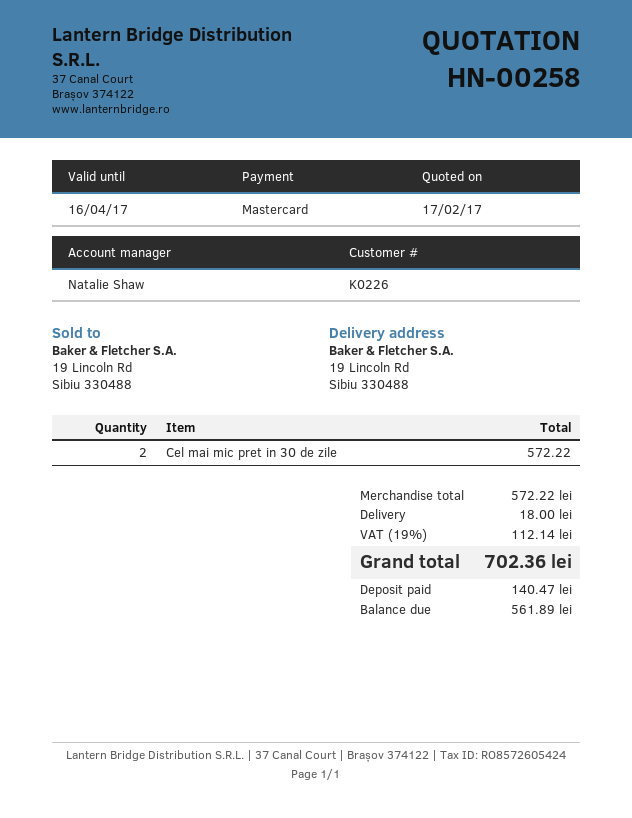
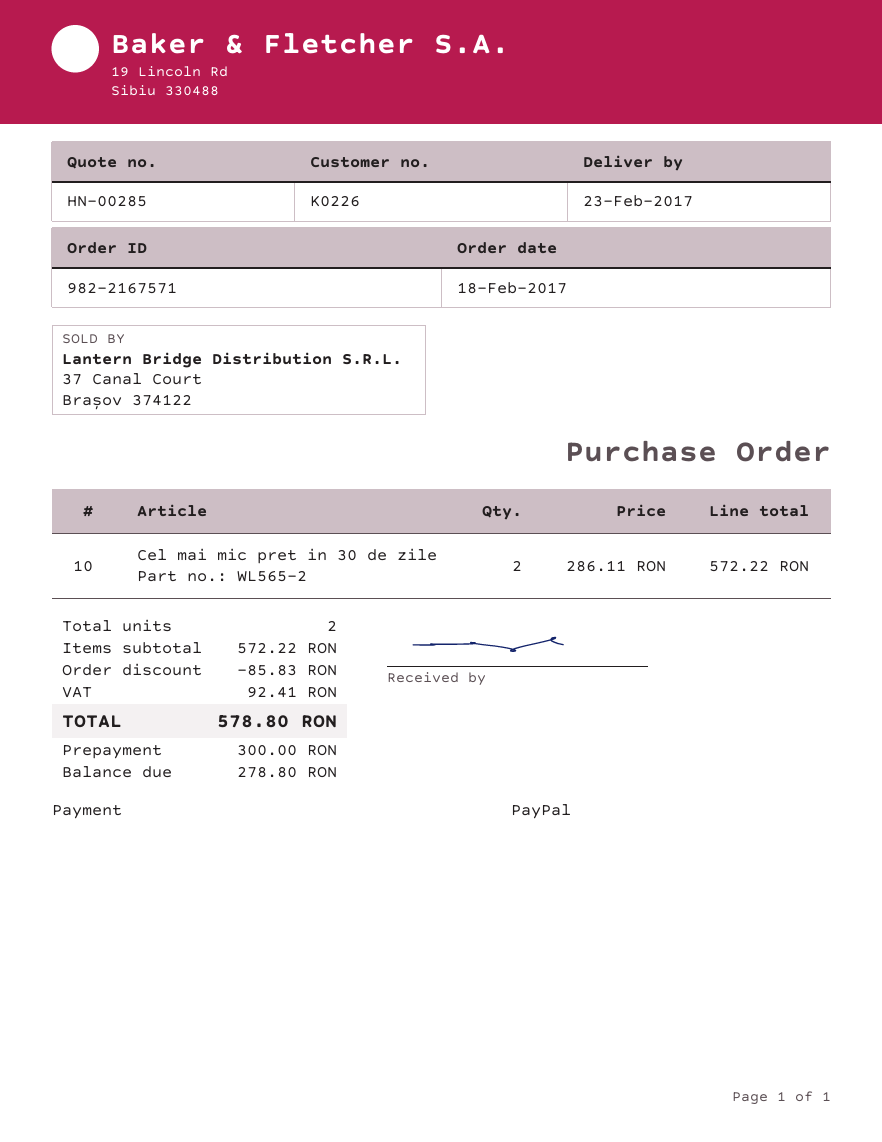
quote number: HN-00258 -> HN-00285
payment method: Mastercard -> PayPal
discount: none -> 85.83
shipping: 18.00 -> none
tax: 112.14 -> 92.41
total: 702.36 -> 578.80
deposit: 140.47 -> 300.00
balance: 561.89 -> 278.80

